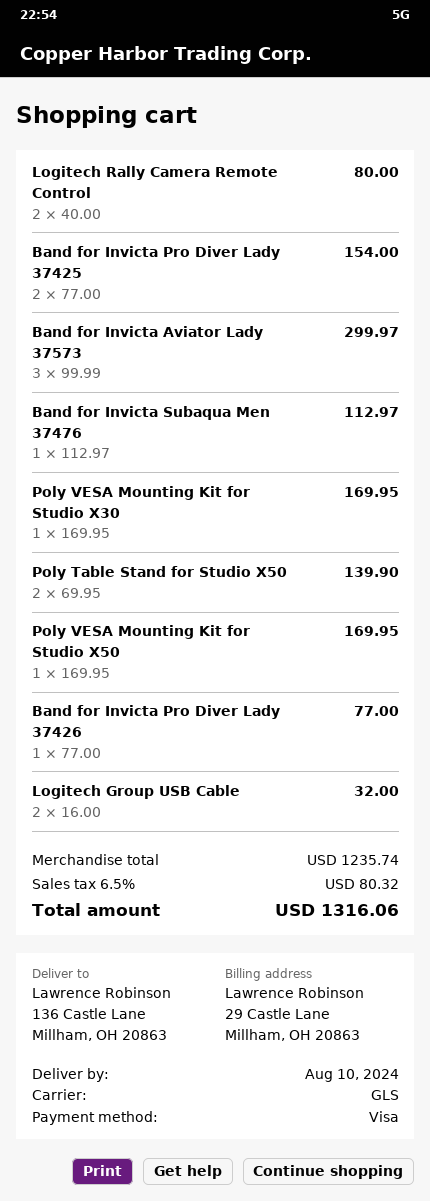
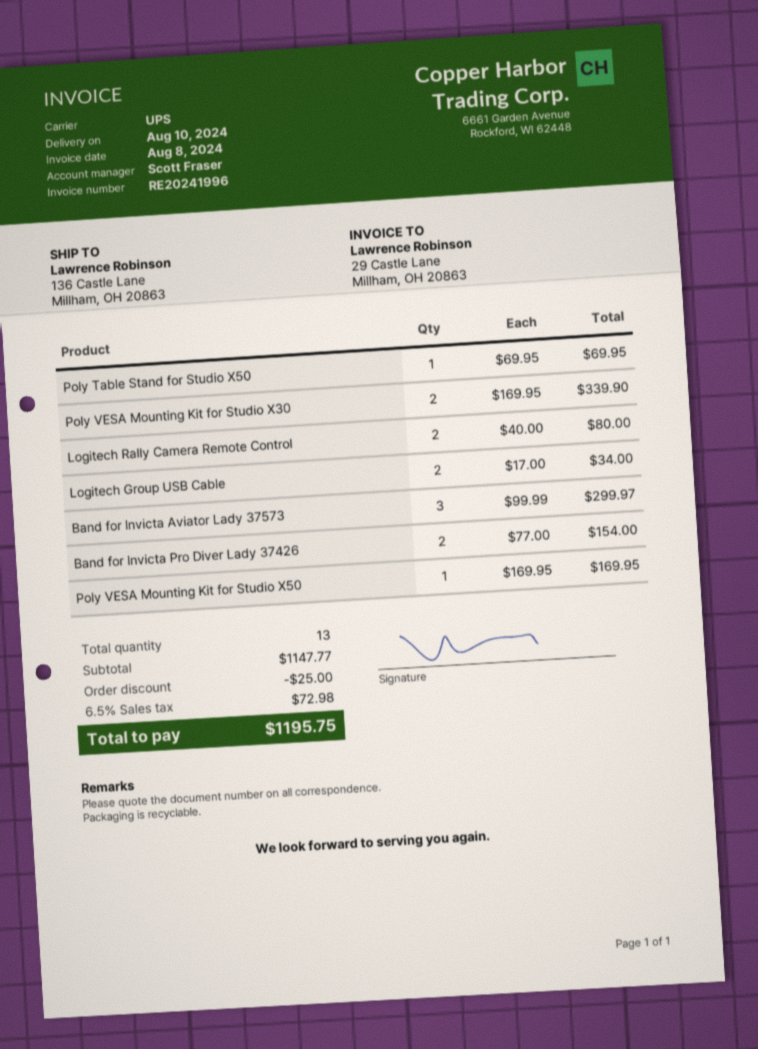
shipping method: GLS -> UPS
Band for Invicta Pro Diver Lady 37425: 2 x 77.00 = 154.00 -> none
Band for Invicta Subaqua Men 37476: 1 x 112.97 = 112.97 -> none
Poly VESA Mounting Kit for Studio X30: 1 x 169.95 = 169.95 -> 2 x 169.95 = 339.90
Poly Table Stand for Studio X50: 2 x 69.95 = 139.90 -> 1 x 69.95 = 69.95
Band for Invicta Pro Diver Lady 37426: 1 x 77.00 = 77.00 -> 2 x 77.00 = 154.00
Logitech Group USB Cable: 2 x 16.00 = 32.00 -> 2 x 17.00 = 34.00
subtotal: 1235.74 -> 1147.77
discount: none -> 25.00
tax: 6.5% = 80.32 -> 6.5% = 72.98
total: 1316.06 -> 1195.75

